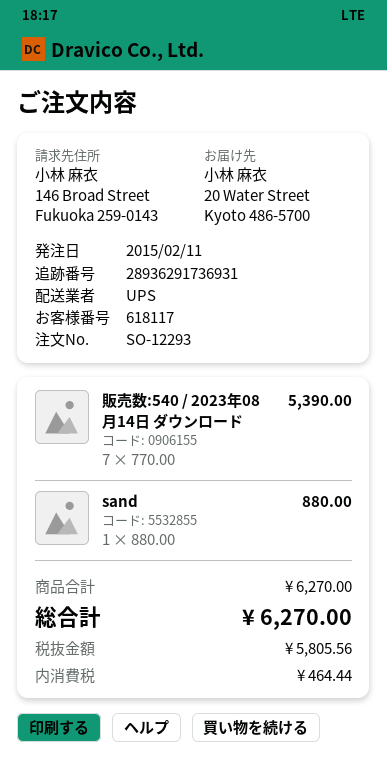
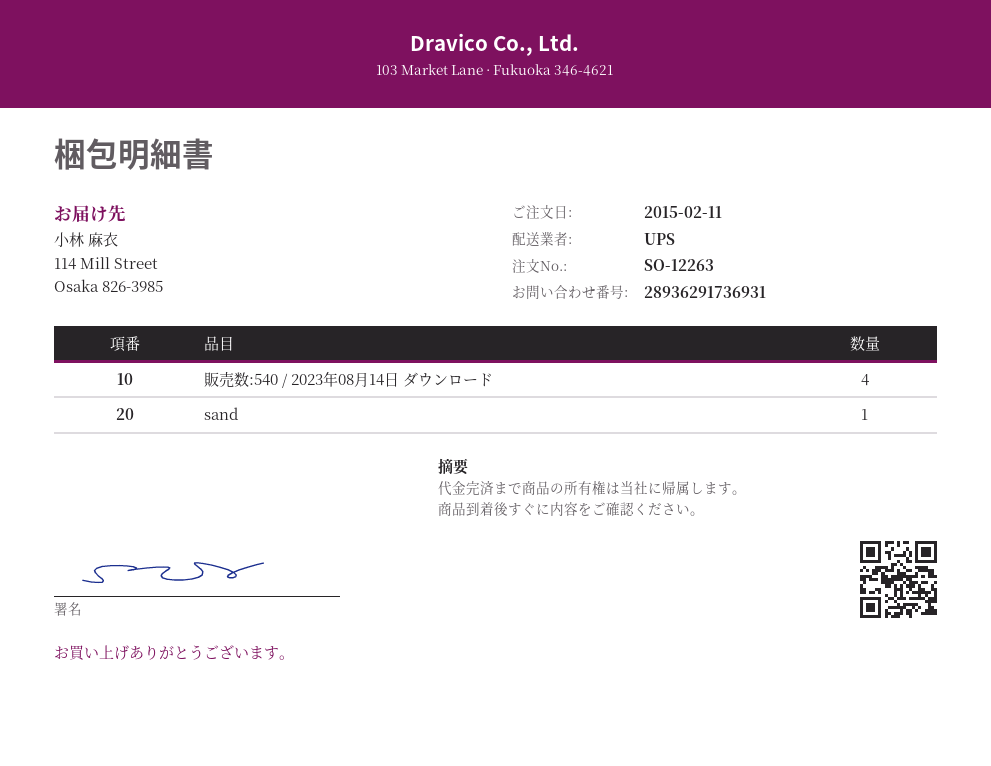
order number: SO-12293 -> SO-12263
ship to: 20 Water Street, Kyoto 486-5700 -> 114 Mill Street, Osaka 826-3985
販売数:540 / 2023年08月14日 ダウンロード: 7 -> 4

